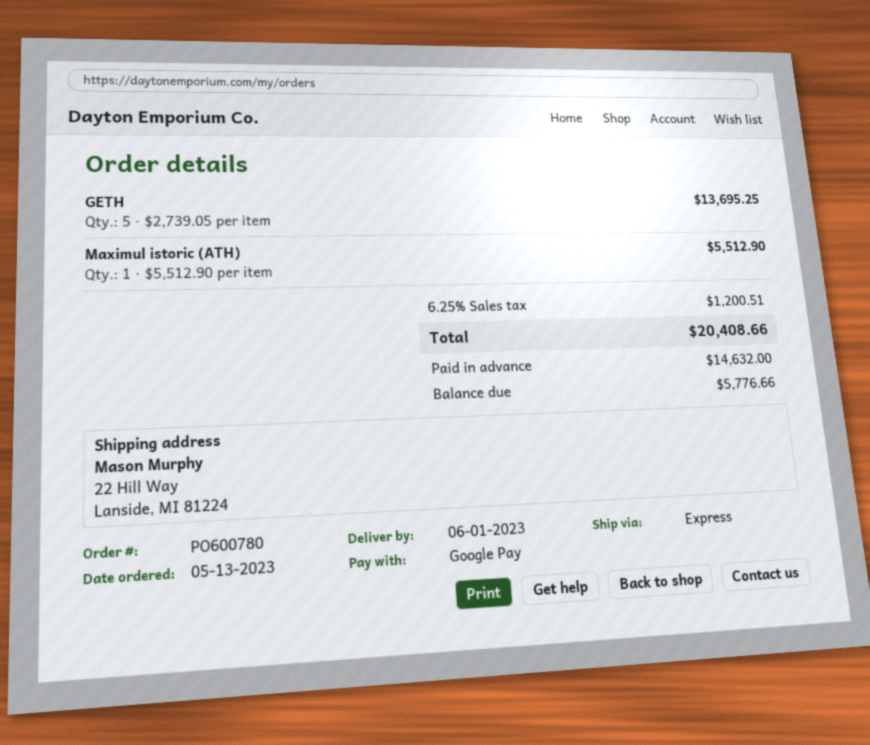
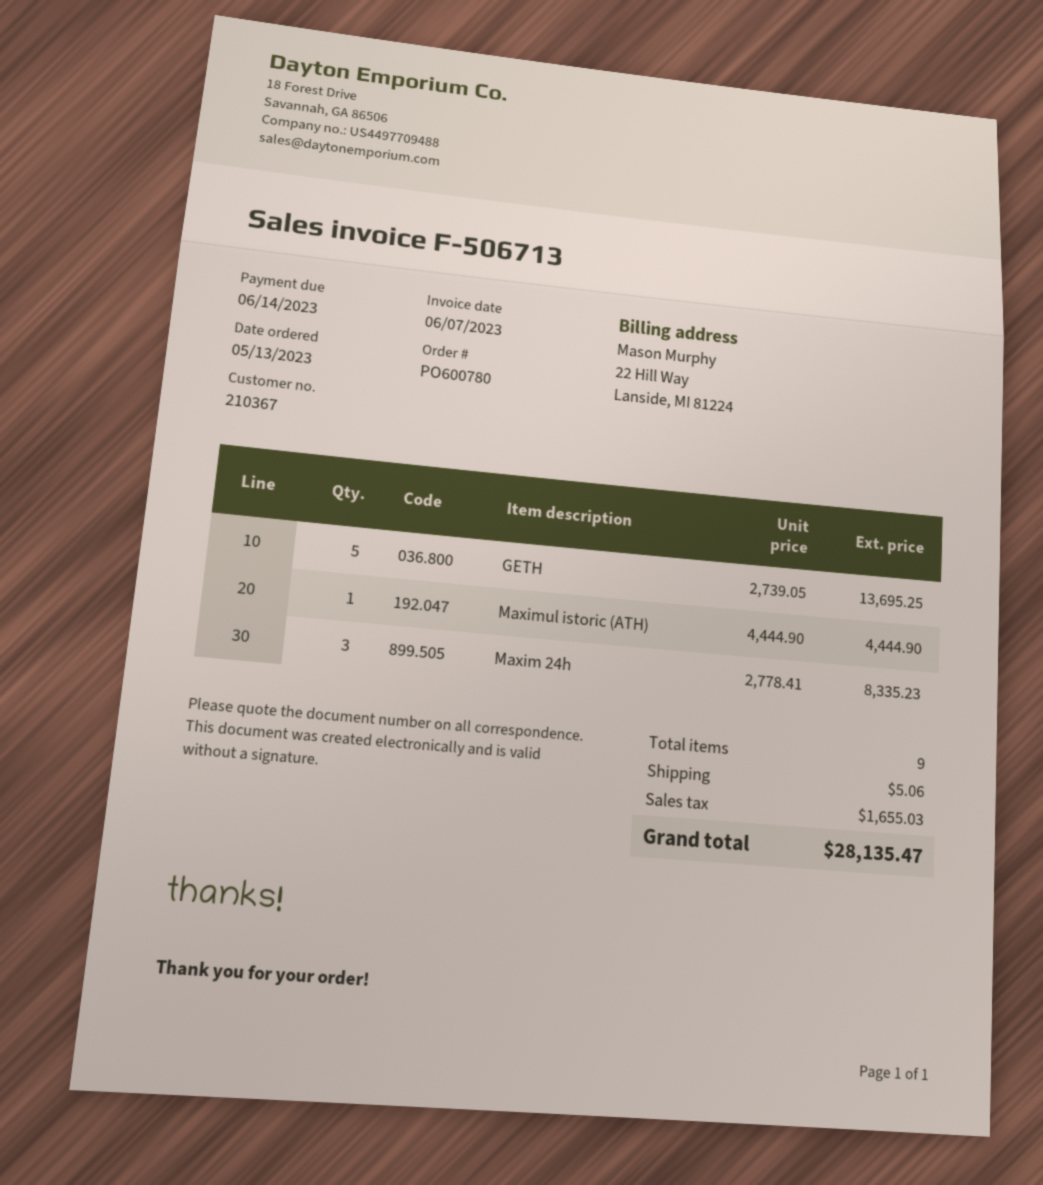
Maximul istoric (ATH): 1 x 5512.90 = 5512.90 -> 1 x 4444.90 = 4444.90
Maxim 24h: none -> 3 x 2778.41 = 8335.23
shipping: none -> 5.06
tax: 1200.51 -> 1655.03
total: 20408.66 -> 28135.47

